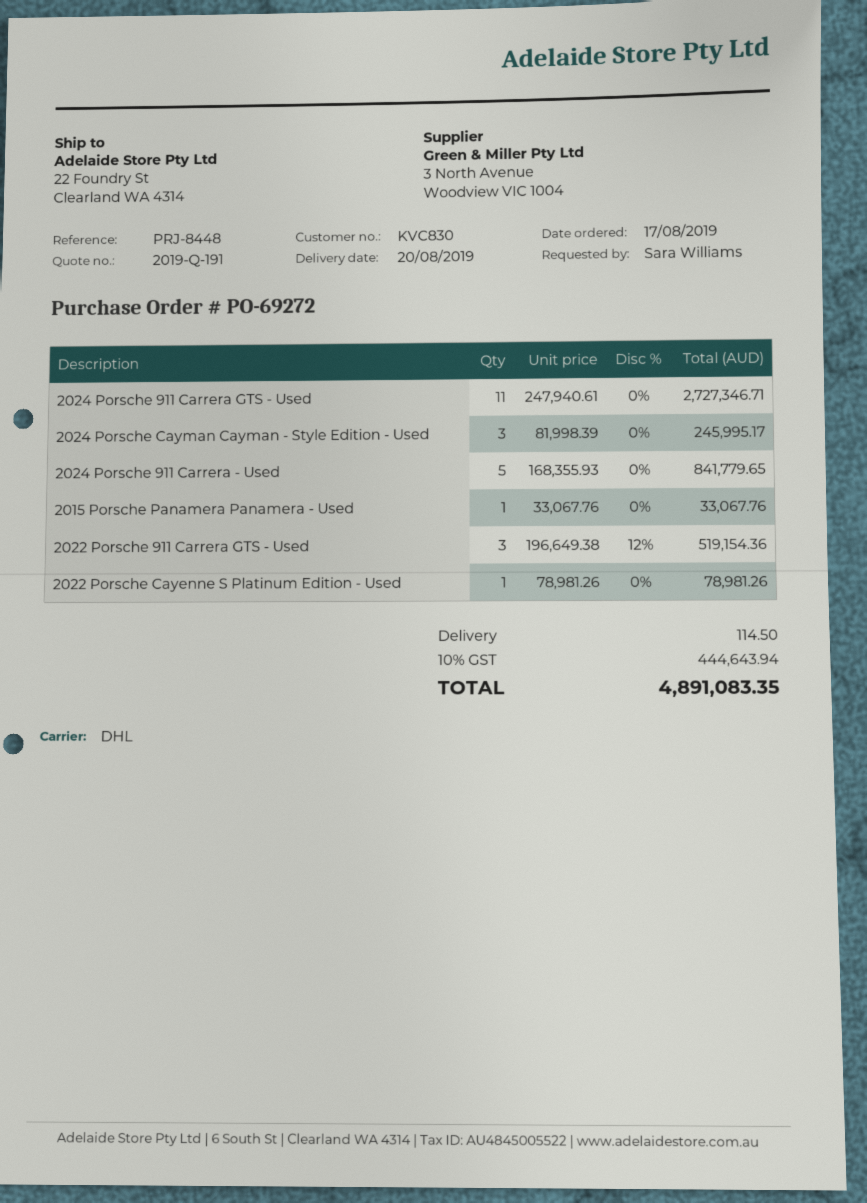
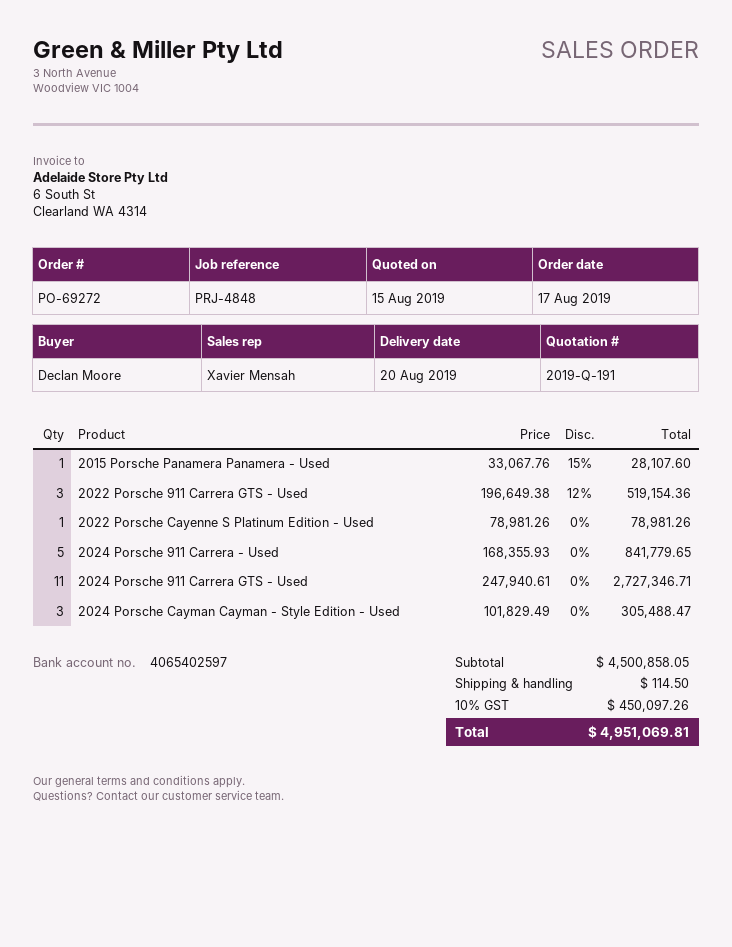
reference: PRJ-8448 -> PRJ-4848
ordered by: Sara Williams -> Declan Moore
2024 Porsche Cayman Cayman - Style Edition - Used: 3 x 81998.39 = 245995.17 -> 3 x 101829.49 = 305488.47
2015 Porsche Panamera Panamera - Used: 1 x 33067.76 = 33067.76 -> 1 x 33067.76 - 15% = 28107.60
tax: 10% = 444643.94 -> 10% = 450097.26
total: 4891083.35 -> 4951069.81

